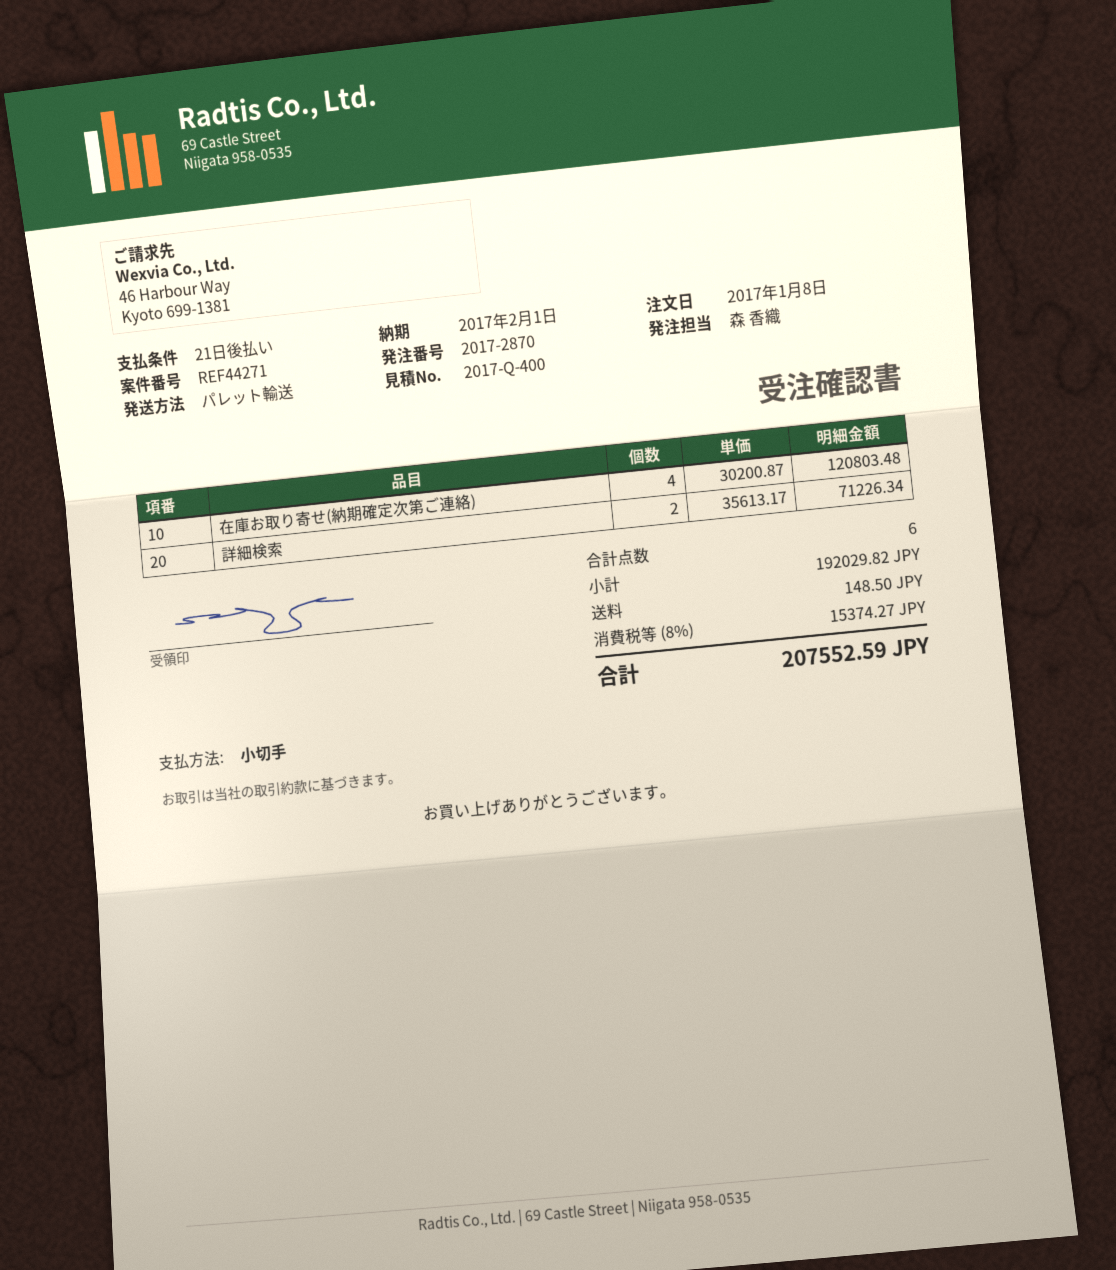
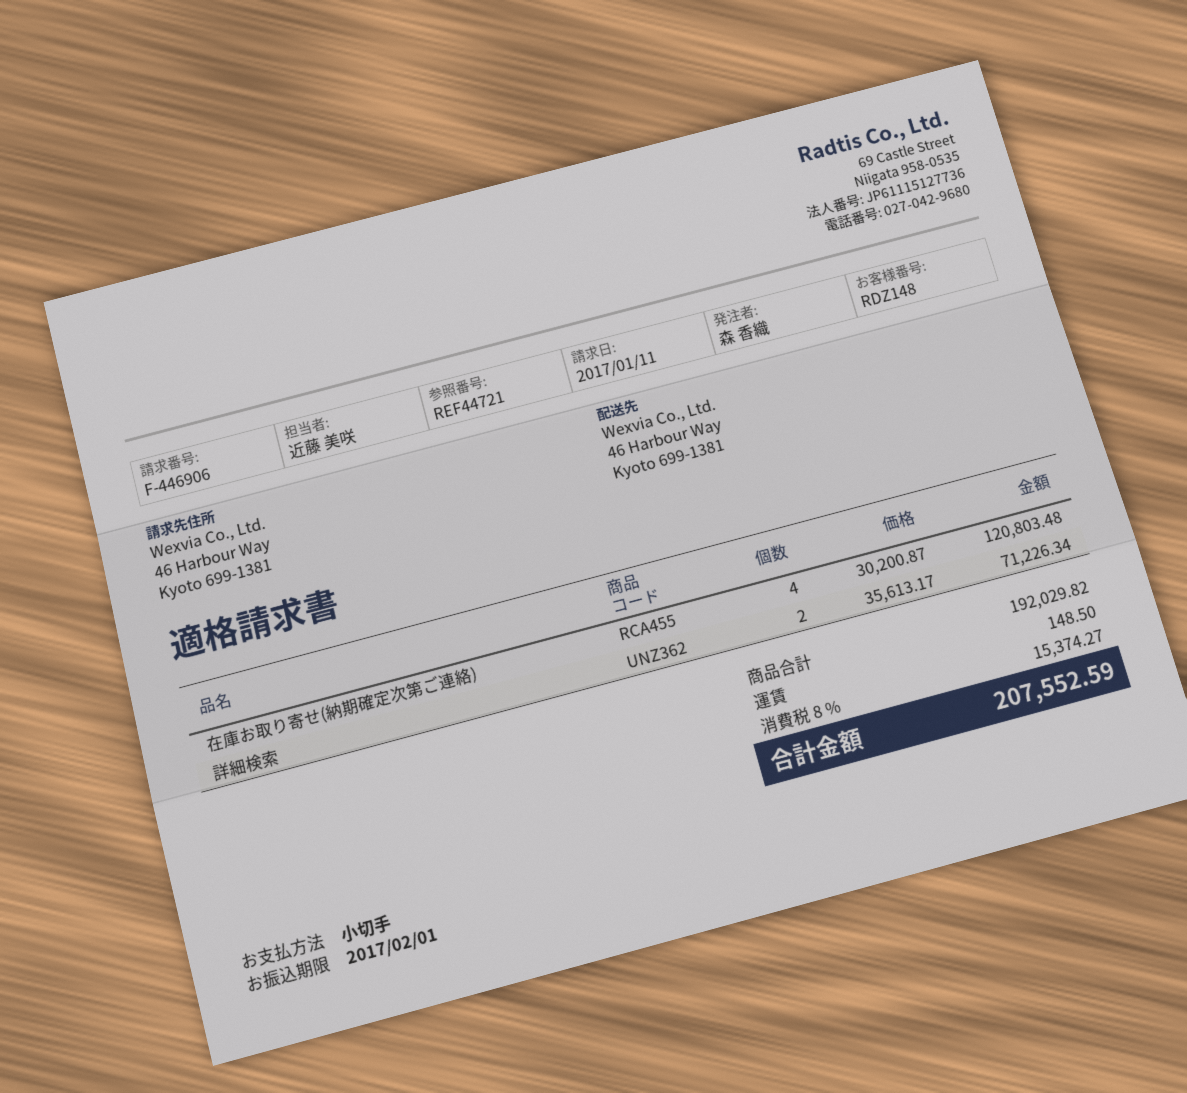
reference: REF44271 -> REF44721

